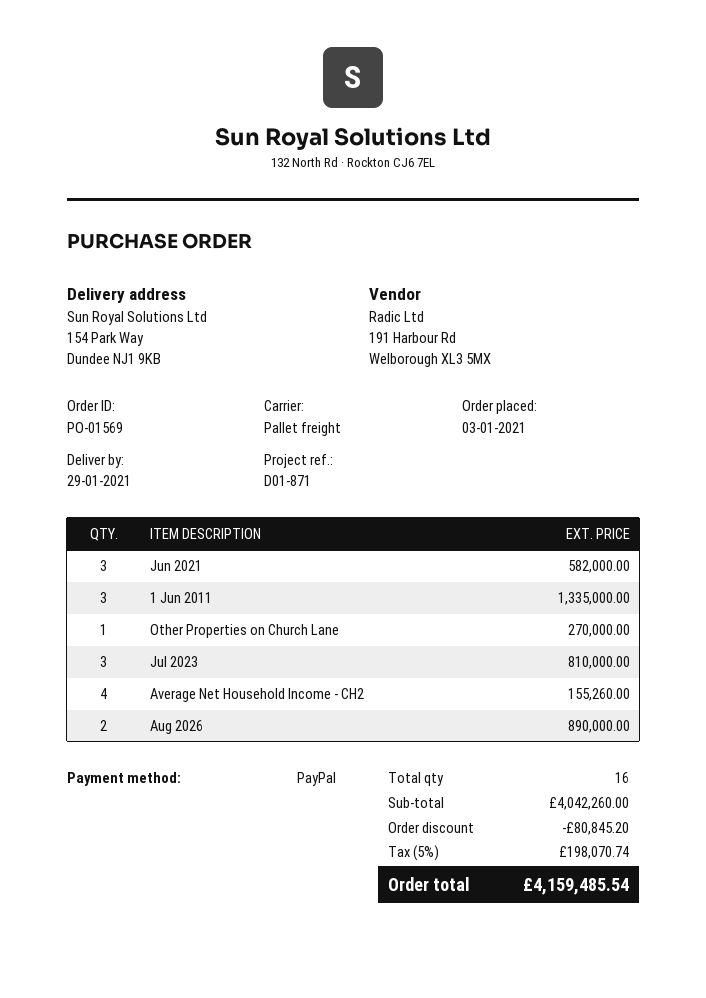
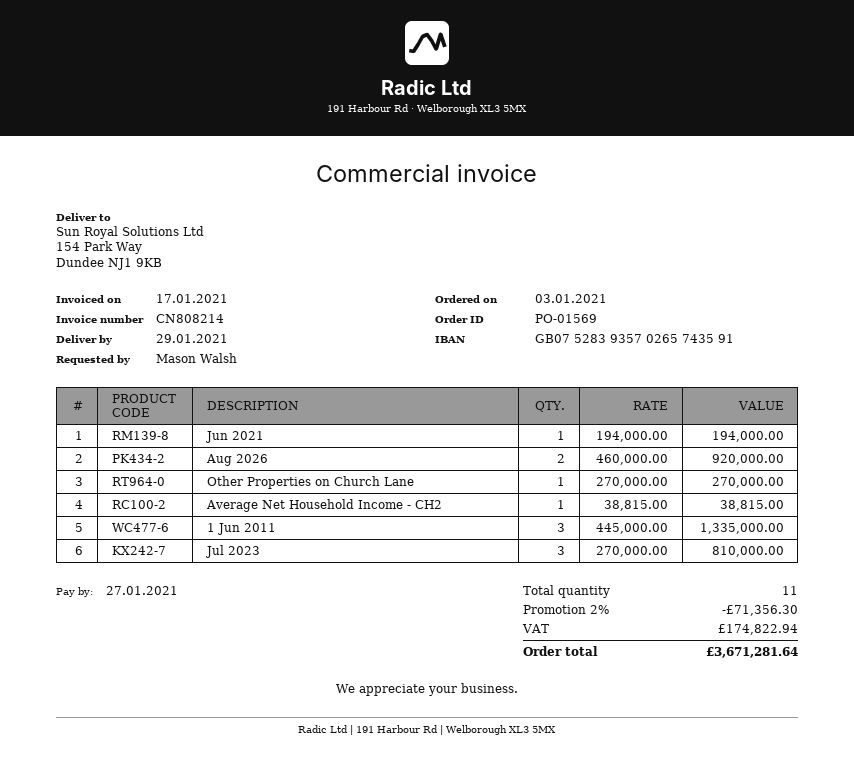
Jun 2021: 3 for 582000.00 -> 1 for 194000.00
Average Net Household Income - CH2: 4 for 155260.00 -> 1 for 38815.00
Aug 2026: 2 for 890000.00 -> 2 for 920000.00
total quantity: 16 -> 11
discount: 80845.20 -> 71356.30
tax: 198070.74 -> 174822.94
total: 4159485.54 -> 3671281.64

